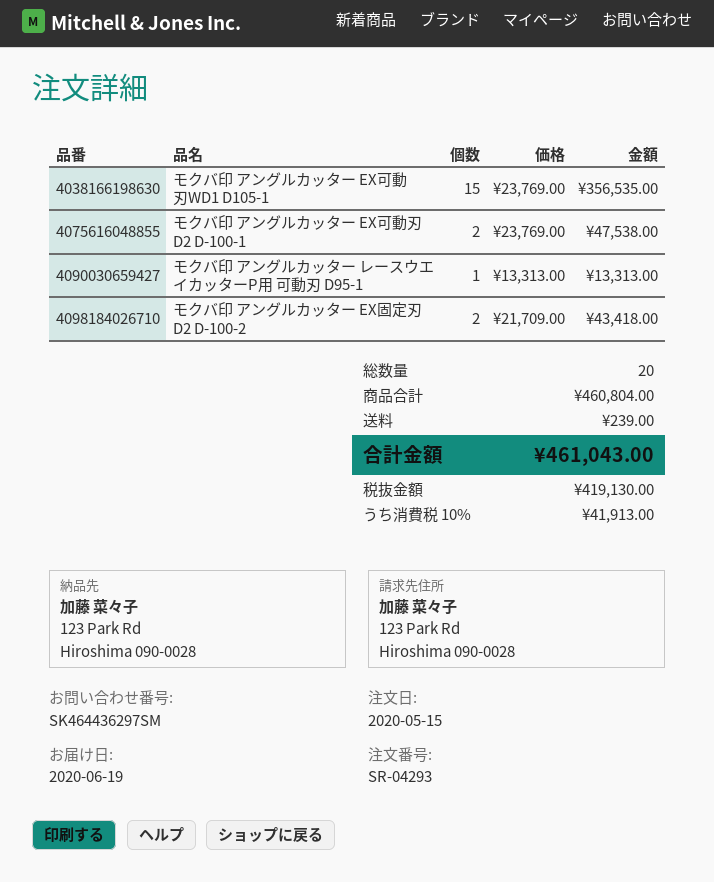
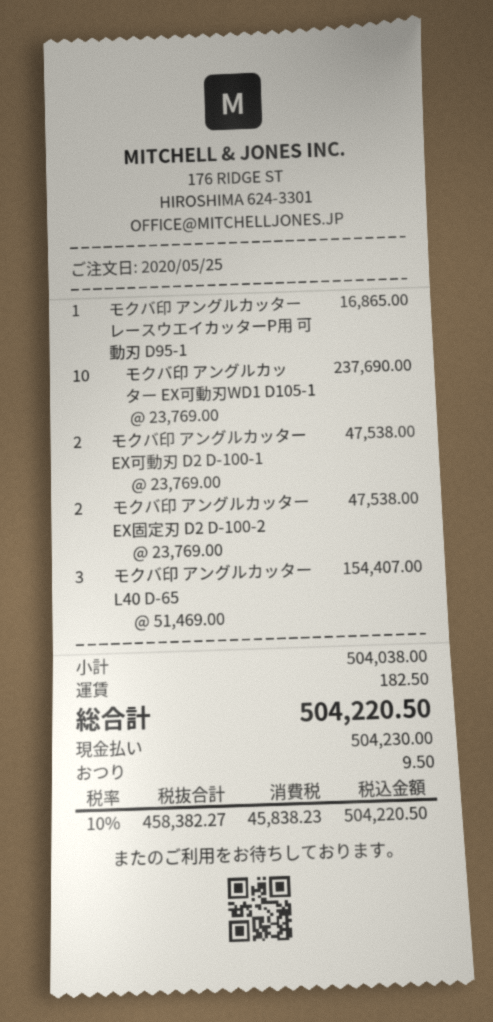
order date: 2020-05-15 -> 2020-05-25
モクバ印 アングルカッター EX可動刃WD1 D105-1: 15 x 23769.00 = 356535.00 -> 10 x 23769.00 = 237690.00
モクバ印 アングルカッター レースウエイカッターP用 可動刃 D95-1: 1 x 13313.00 = 13313.00 -> 1 x 16865.00 = 16865.00
モクバ印 アングルカッター EX固定刃 D2 D-100-2: 2 x 21709.00 = 43418.00 -> 2 x 23769.00 = 47538.00
モクバ印 アングルカッター L40 D-65: none -> 3 x 51469.00 = 154407.00
subtotal: 460804.00 -> 504038.00
shipping: 239.00 -> 182.50
net: 419130.00 -> 458382.27
tax: 10% = 41913.00 -> 10% = 45838.23
total: 461043.00 -> 504220.50

